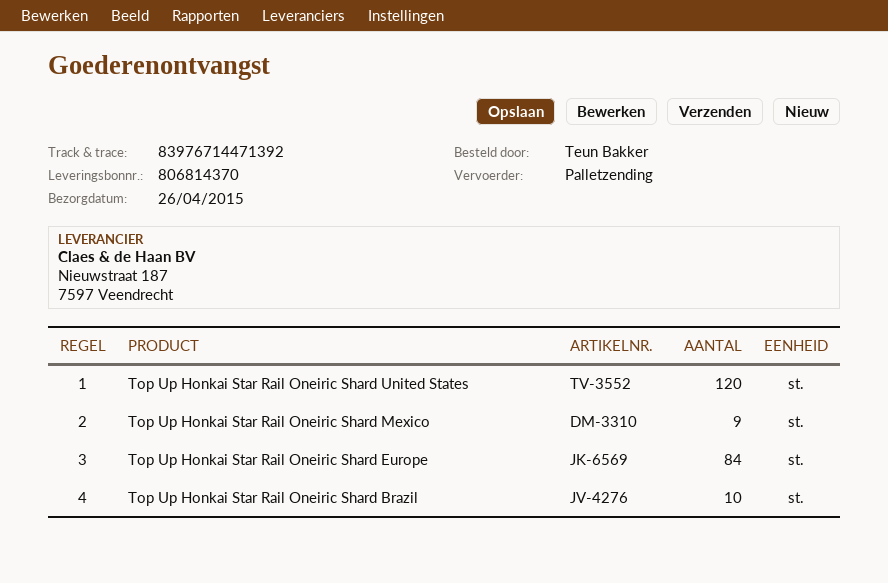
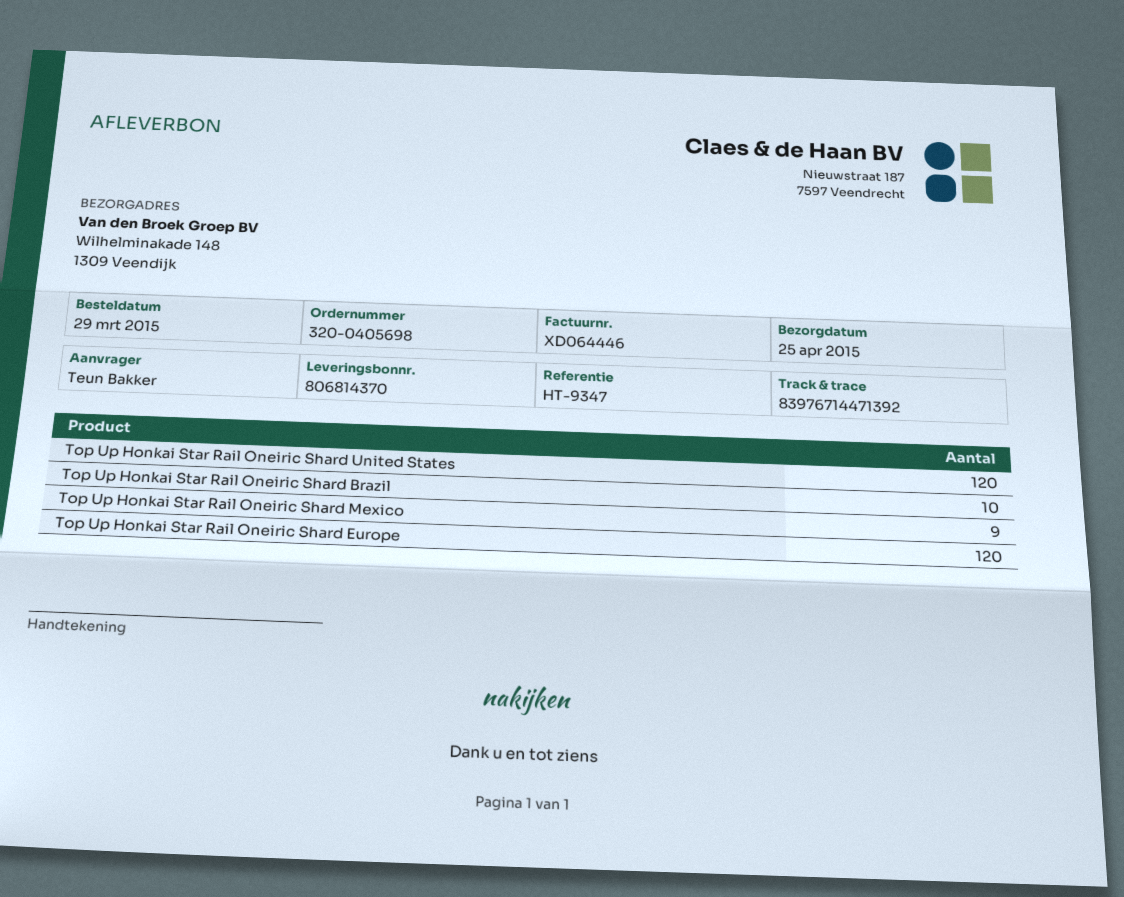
delivery date: 2015-04-26 -> 2015-04-25
Top Up Honkai Star Rail Oneiric Shard Europe: 84 -> 120

